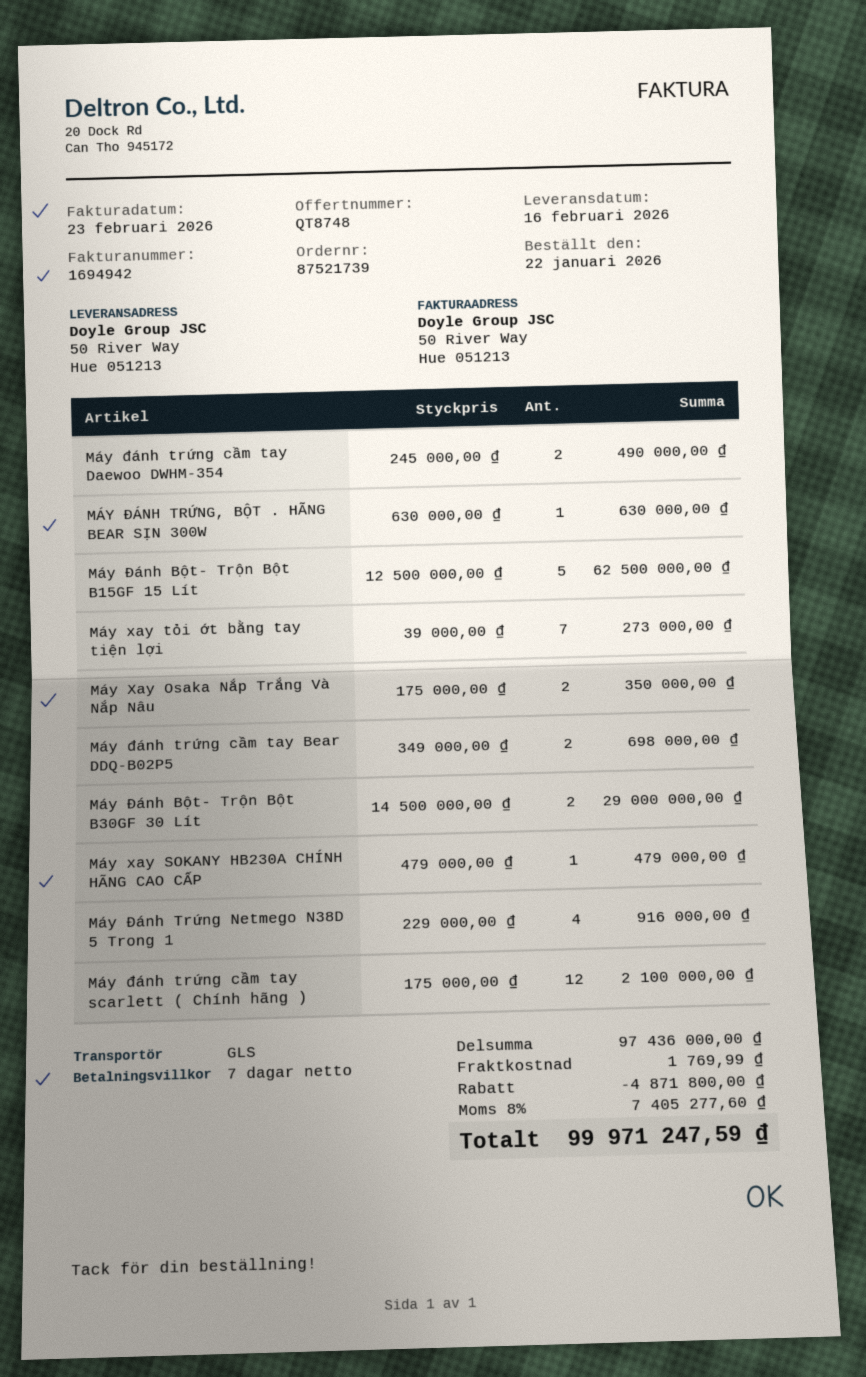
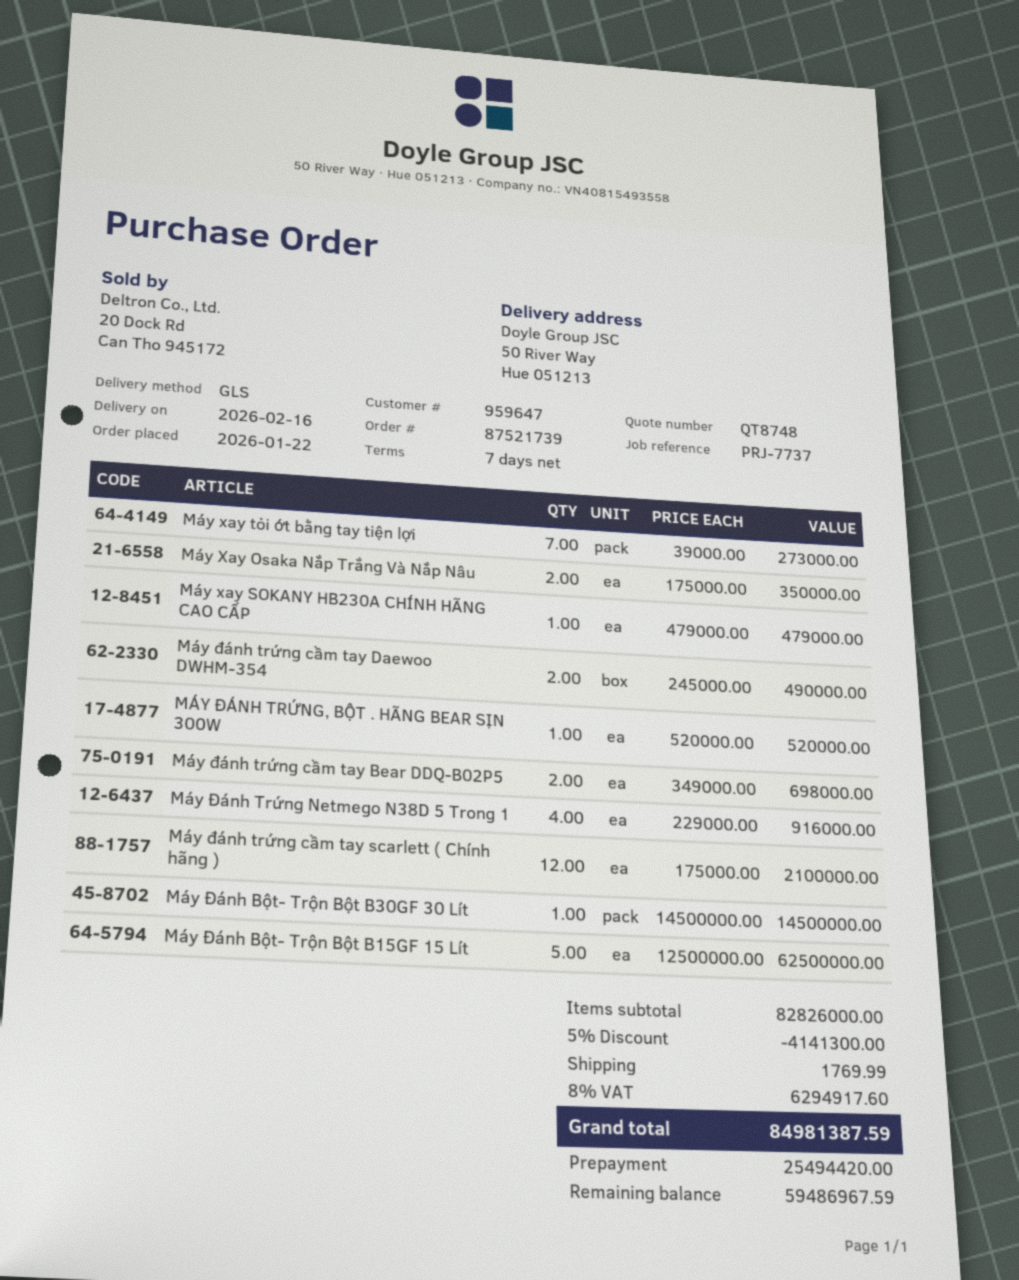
MÁY ĐÁNH TRỨNG, BỘT . HÃNG BEAR SỊN 300W: 1 x 630000.00 = 630000.00 -> 1 x 520000.00 = 520000.00
Máy Đánh Bột- Trộn Bột B30GF 30 Lít: 2 x 14500000.00 = 29000000.00 -> 1 x 14500000.00 = 14500000.00
subtotal: 97436000.00 -> 82826000.00
discount: 4871800.00 -> 4141300.00
tax: 8% = 7405277.60 -> 8% = 6294917.60
total: 99971247.59 -> 84981387.59

